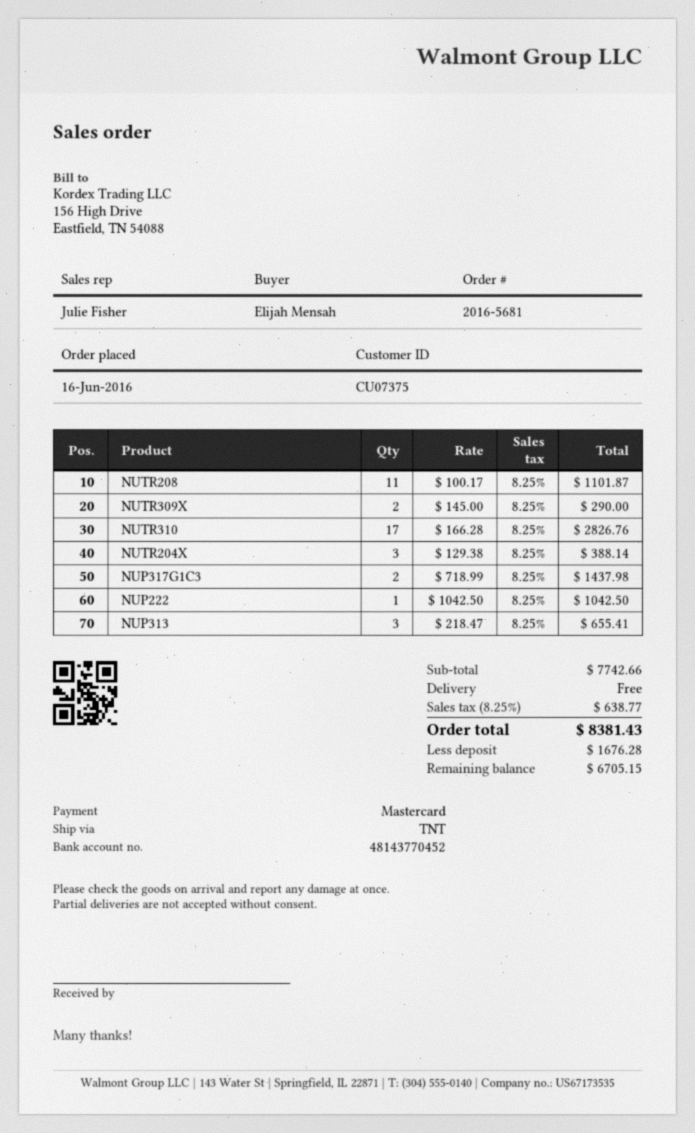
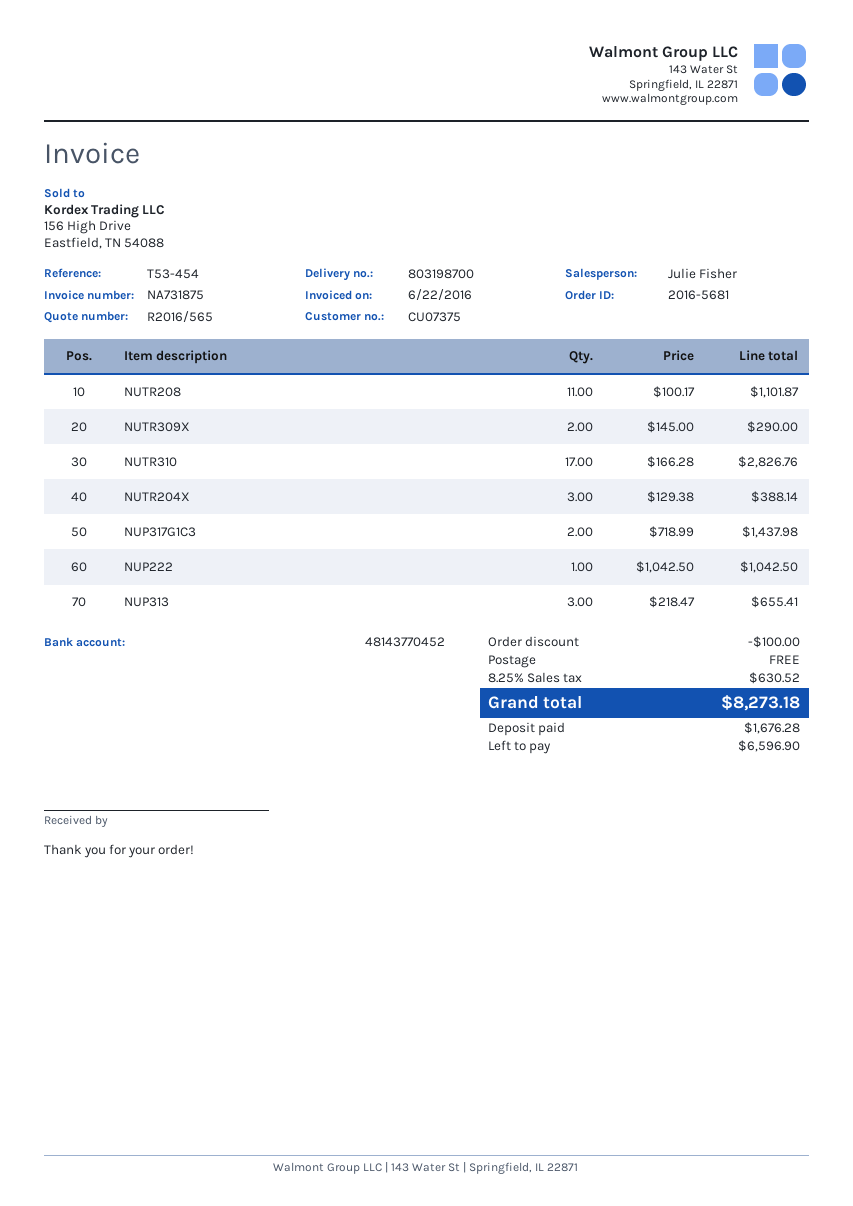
discount: none -> 100.00
tax: 8.25% = 638.77 -> 8.25% = 630.52
total: 8381.43 -> 8273.18
balance: 6705.15 -> 6596.90

